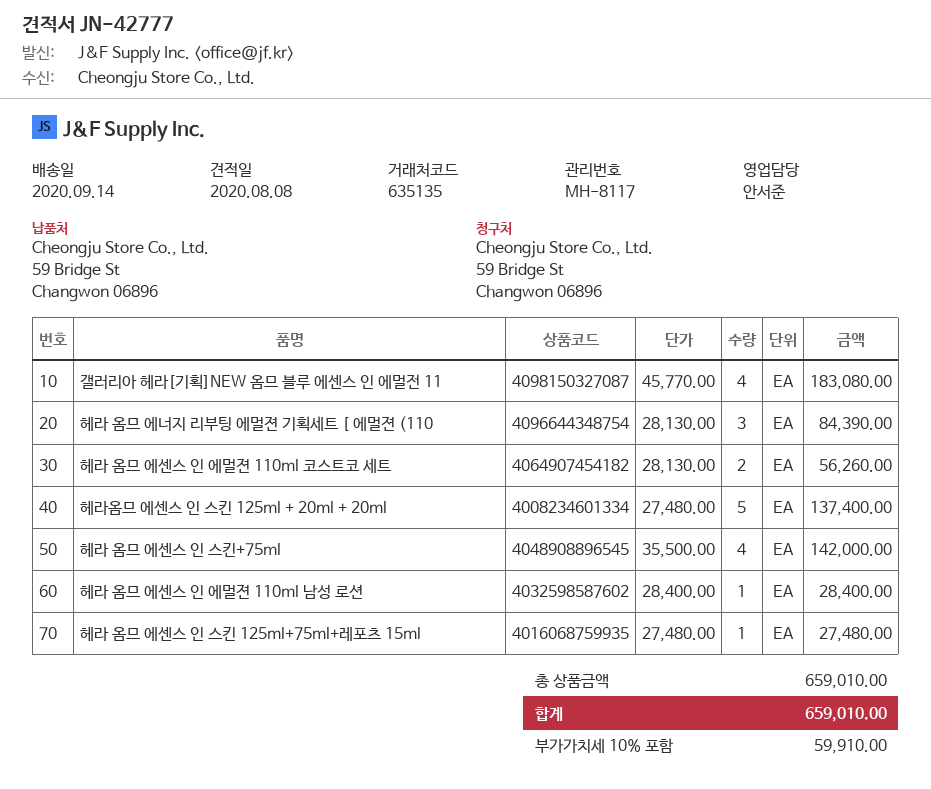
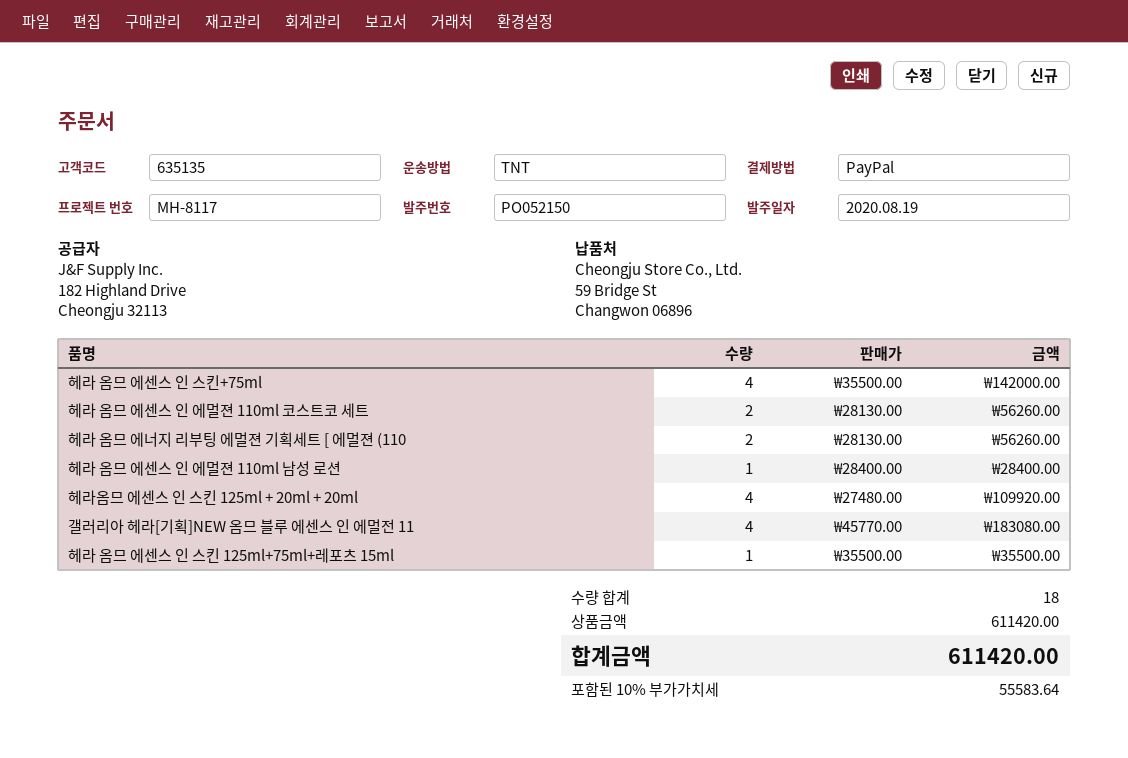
헤라 옴므 에너지 리부팅 에멀젼 기획세트 [ 에멀젼 (110: 3 x 28130.00 = 84390.00 -> 2 x 28130.00 = 56260.00
헤라옴므 에센스 인 스킨 125ml + 20ml + 20ml: 5 x 27480.00 = 137400.00 -> 4 x 27480.00 = 109920.00
헤라 옴므 에센스 인 스킨 125ml+75ml+레포츠 15ml: 1 x 27480.00 = 27480.00 -> 1 x 35500.00 = 35500.00
subtotal: 659010.00 -> 611420.00
tax: 10% = 59910.00 -> 10% = 55583.64
total: 659010.00 -> 611420.00

